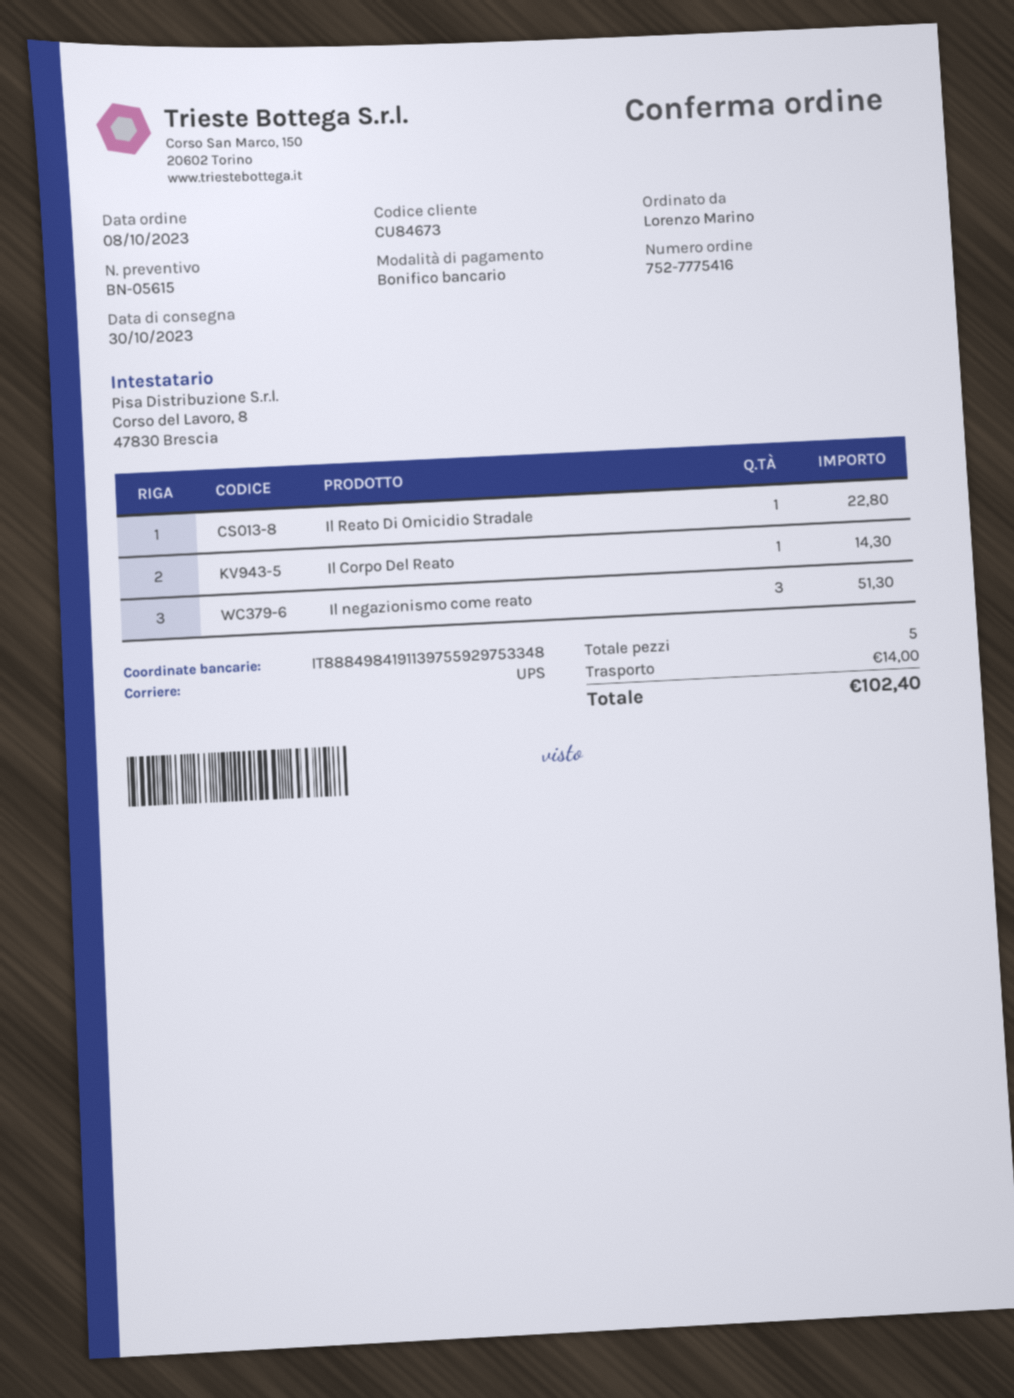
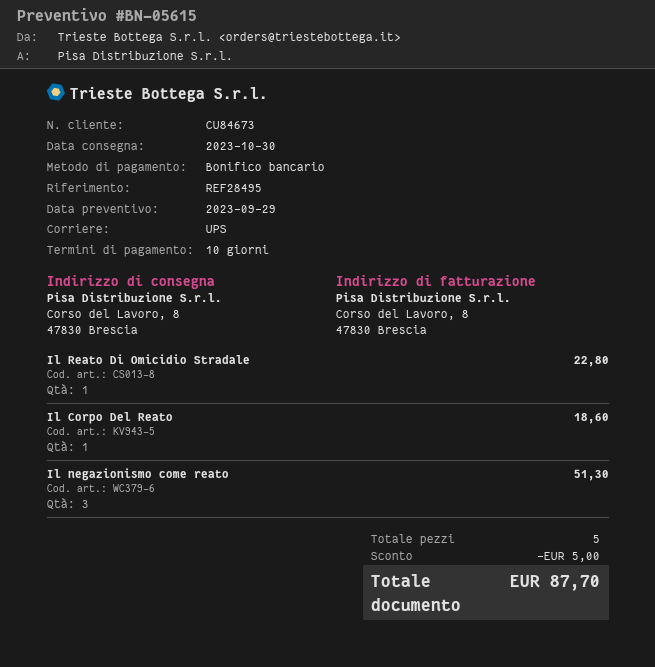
Il Corpo Del Reato: 1 for 14.30 -> 1 for 18.60
discount: none -> 5.00
shipping: 14.00 -> none
total: 102.40 -> 87.70

